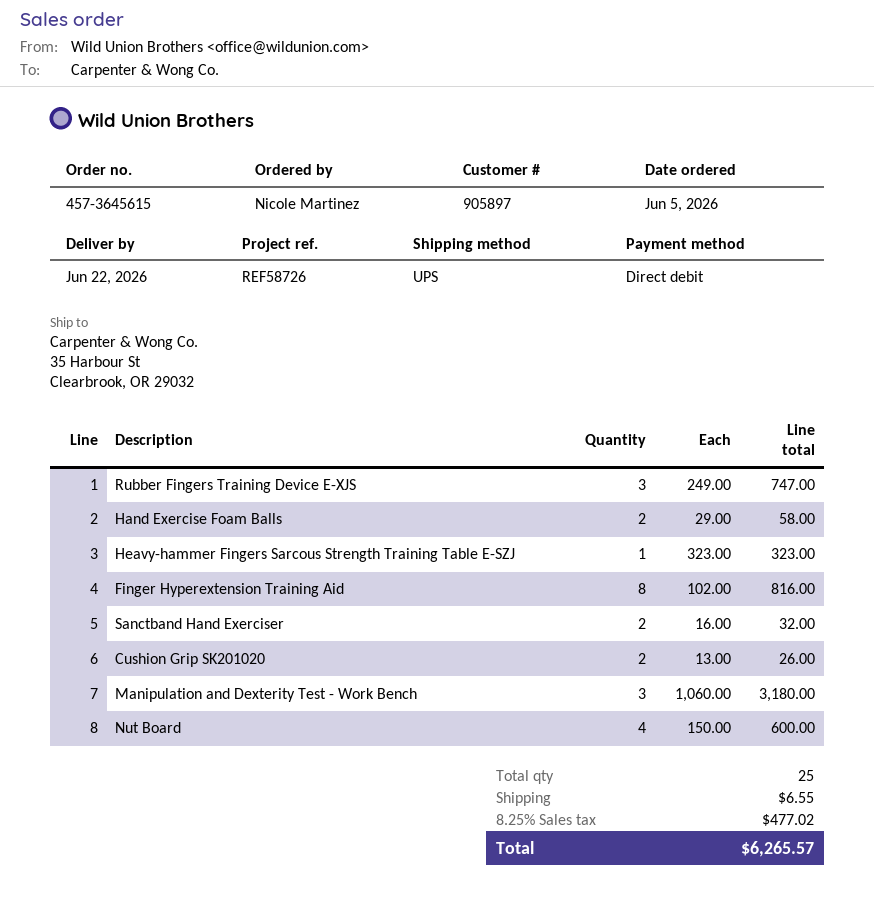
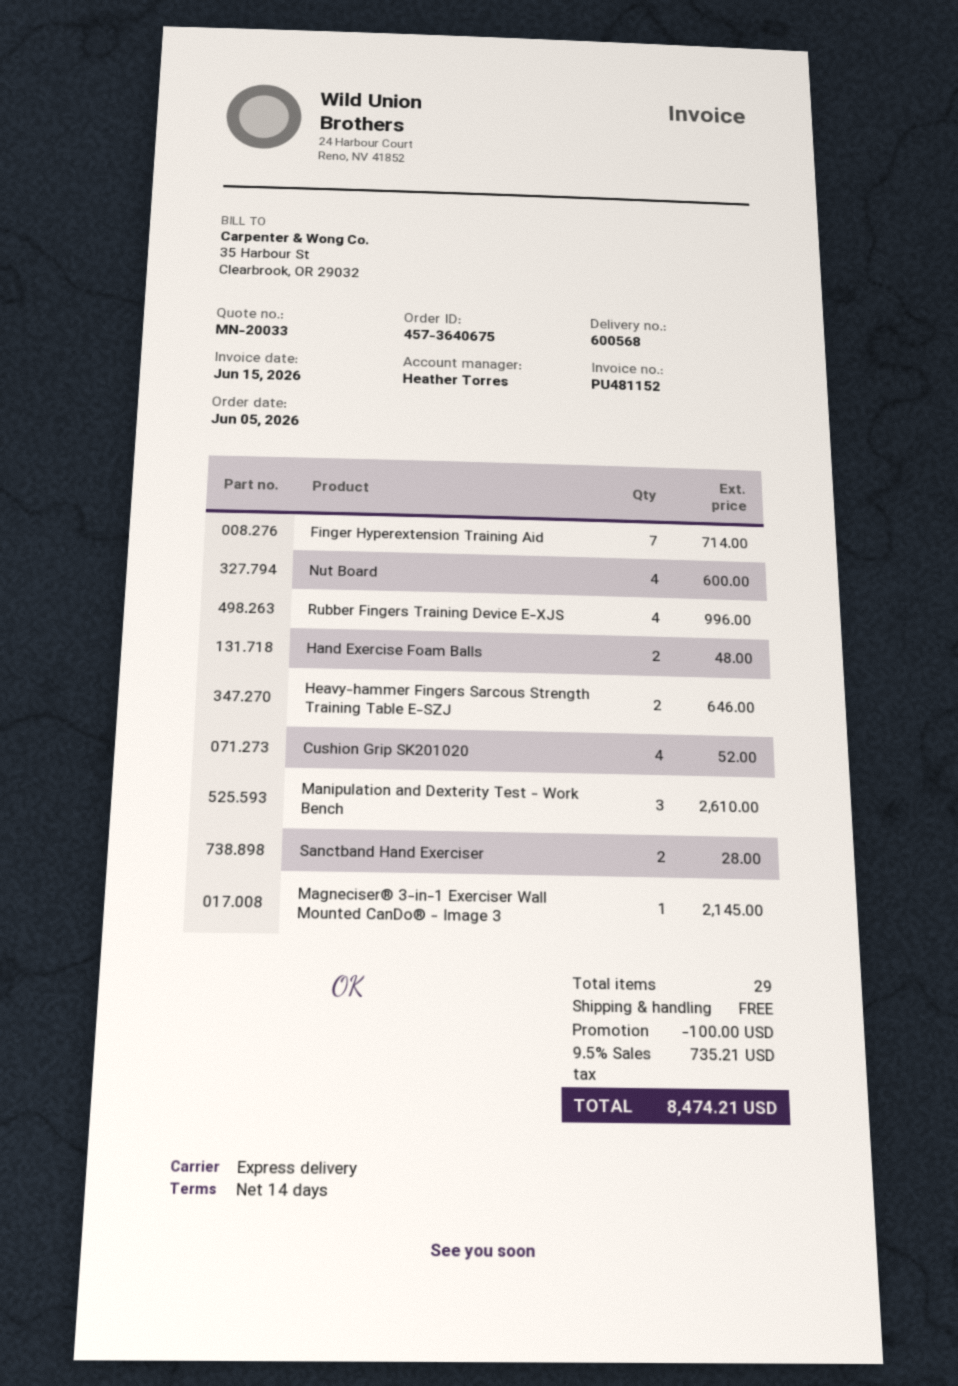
order number: 457-3645615 -> 457-3640675
shipping method: UPS -> express
Rubber Fingers Training Device E-XJS: 3 for 747.00 -> 4 for 996.00
Hand Exercise Foam Balls: 2 for 58.00 -> 2 for 48.00
Heavy-hammer Fingers Sarcous Strength Training Table E-SZJ: 1 for 323.00 -> 2 for 646.00
Finger Hyperextension Training Aid: 8 for 816.00 -> 7 for 714.00
Sanctband Hand Exerciser: 2 for 32.00 -> 2 for 28.00
Cushion Grip SK201020: 2 for 26.00 -> 4 for 52.00
Manipulation and Dexterity Test - Work Bench: 3 for 3180.00 -> 3 for 2610.00
Magneciser® 3-in-1 Exerciser Wall Mounted CanDo® - Image 3: none -> 1 for 2145.00
total quantity: 25 -> 29
discount: none -> 100.00
shipping: 6.55 -> 0.00
tax: 8.25% = 477.02 -> 9.5% = 735.21
total: 6265.57 -> 8474.21

